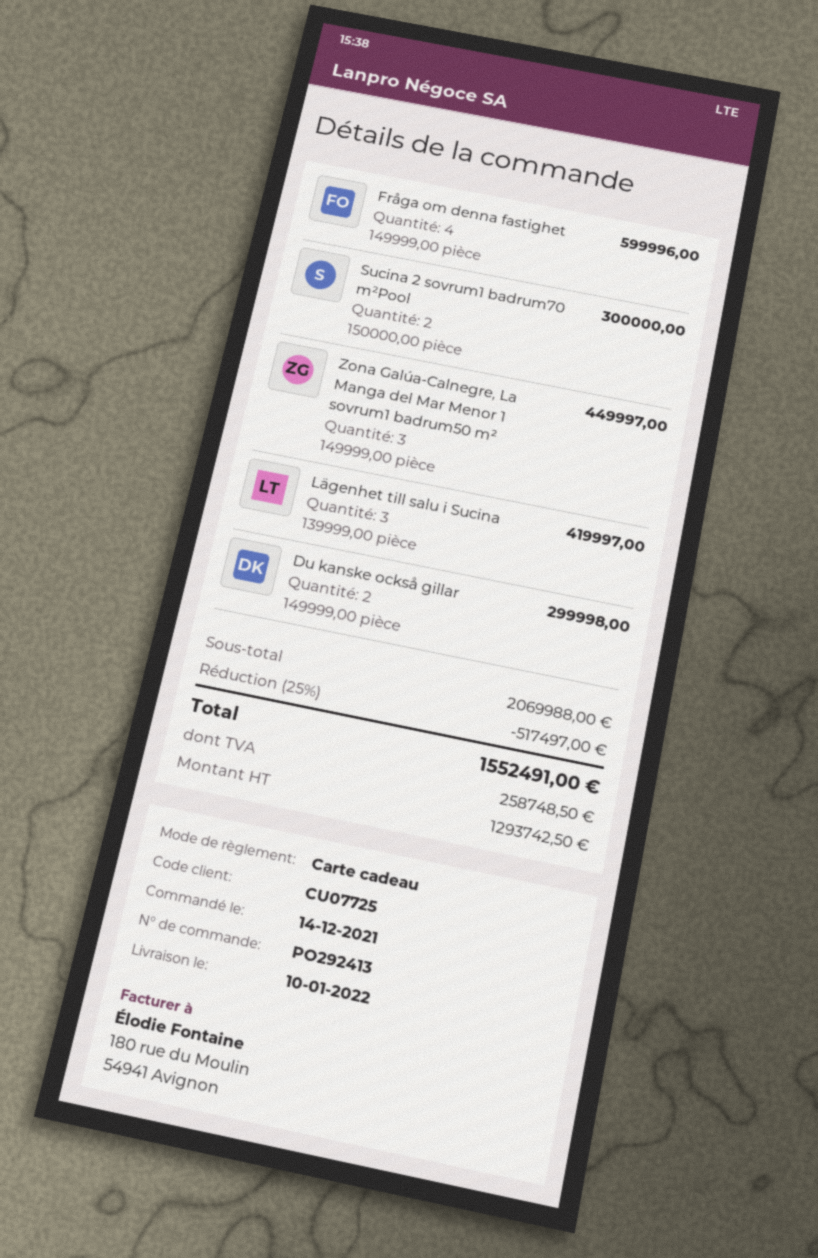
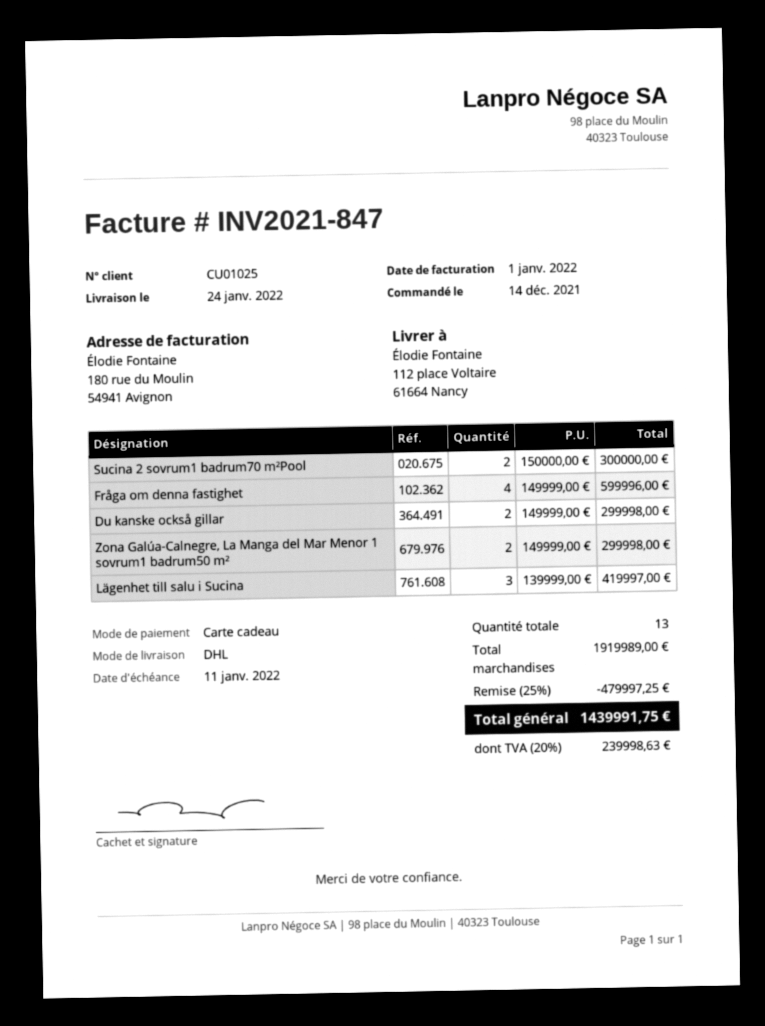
delivery date: 2022-01-10 -> 2022-01-24
customer number: CU07725 -> CU01025
Zona Galúa-Calnegre, La Manga del Mar Menor 1 sovrum1 badrum50 m²: 3 x 149999.00 = 449997.00 -> 2 x 149999.00 = 299998.00
subtotal: 2069988.00 -> 1919989.00
discount: 25% = 517497.00 -> 25% = 479997.25
tax: 258748.50 -> 239998.63
total: 1552491.00 -> 1439991.75

